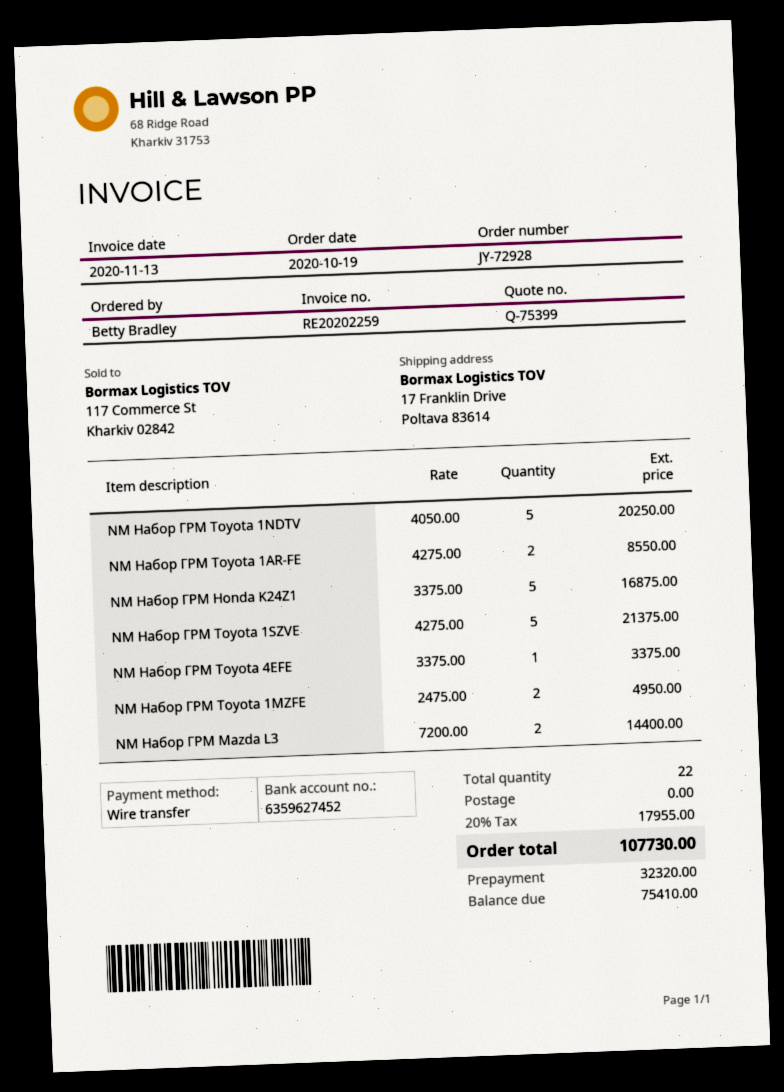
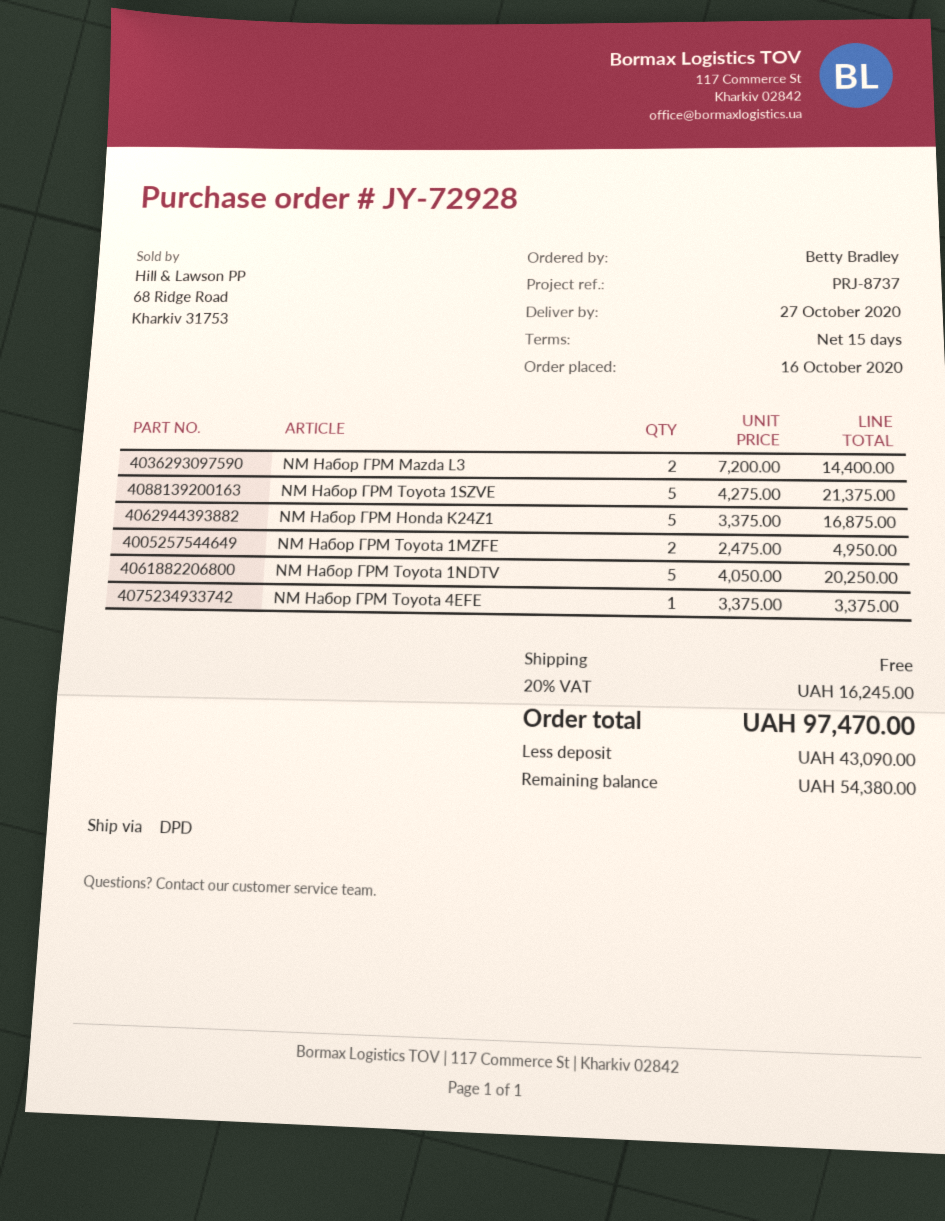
order date: 2020-10-19 -> 2020-10-16
NM Набор ГРМ Toyota 1AR-FE: 2 x 4275.00 = 8550.00 -> none
tax: 20% = 17955.00 -> 20% = 16245.00
total: 107730.00 -> 97470.00
deposit: 32320.00 -> 43090.00
balance: 75410.00 -> 54380.00

